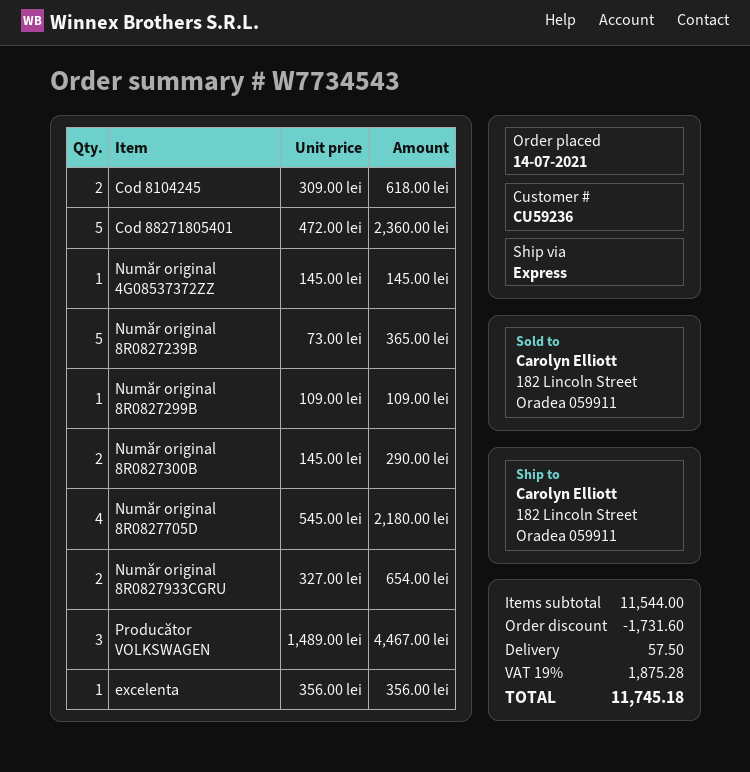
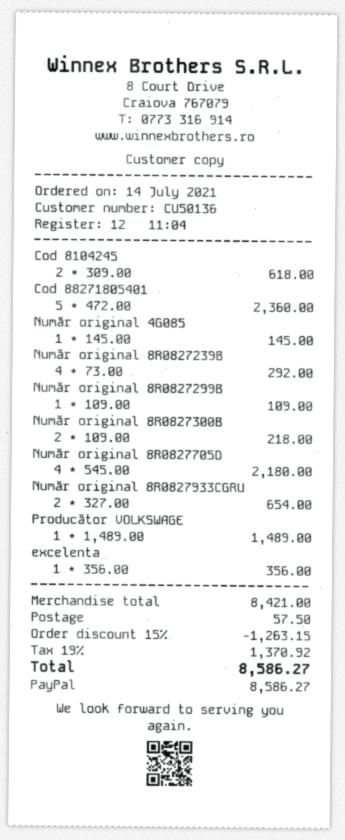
customer number: CU59236 -> CU50136
Număr original 8R0827239B: 5 x 73.00 = 365.00 -> 4 x 73.00 = 292.00
Număr original 8R0827300B: 2 x 145.00 = 290.00 -> 2 x 109.00 = 218.00
Producător VOLKSWAGEN: 3 x 1489.00 = 4467.00 -> 1 x 1489.00 = 1489.00
subtotal: 11544.00 -> 8421.00
discount: 1731.60 -> 1263.15
tax: 19% = 1875.28 -> 19% = 1370.92
total: 11745.18 -> 8586.27

